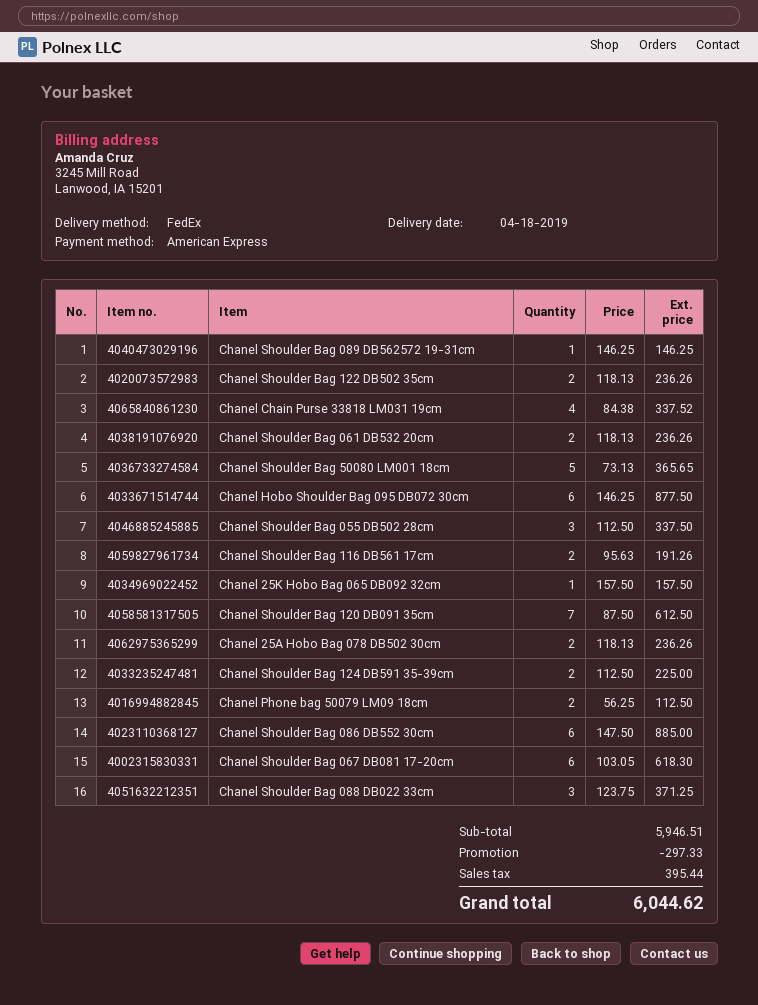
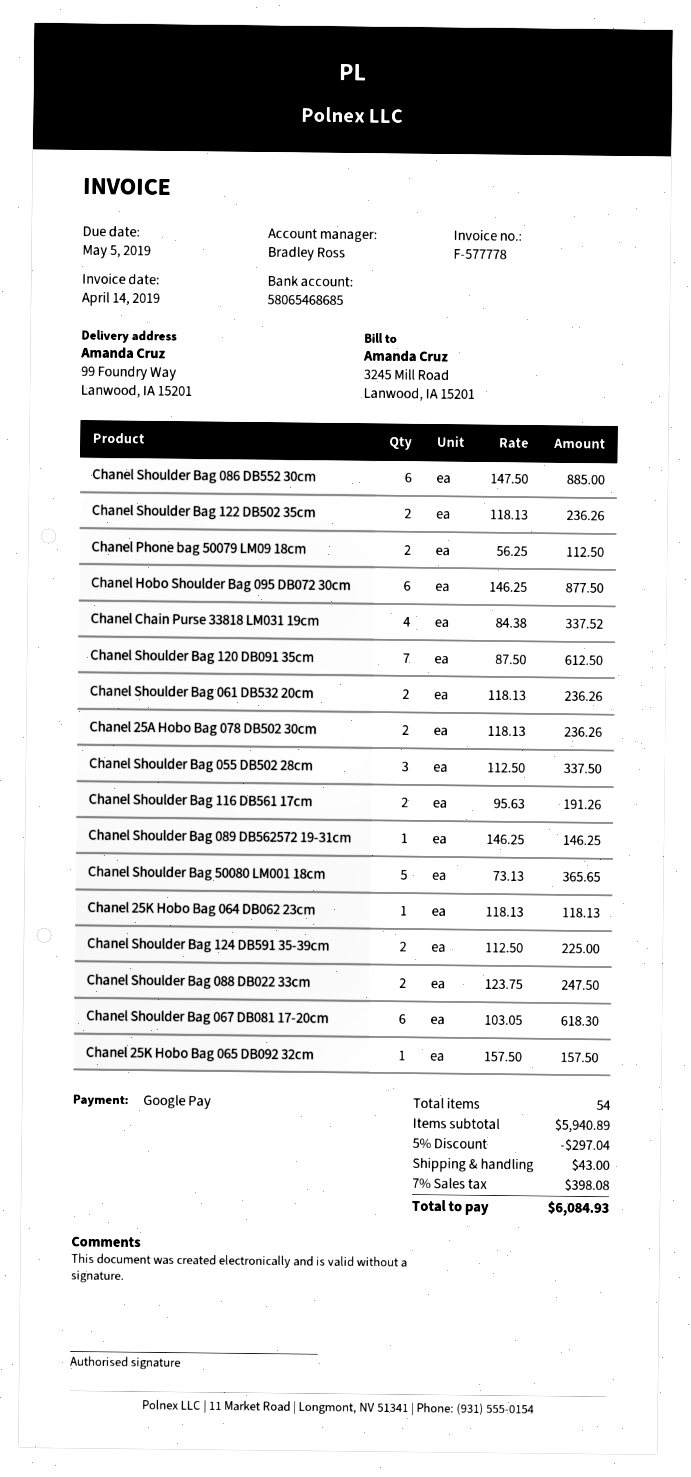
payment method: American Express -> Google Pay
Chanel Shoulder Bag 088 DB022 33cm: 3 x 123.75 = 371.25 -> 2 x 123.75 = 247.50
Chanel 25K Hobo Bag 064 DB062 23cm: none -> 1 x 118.13 = 118.13
subtotal: 5946.51 -> 5940.89
discount: 297.33 -> 297.04
shipping: none -> 43.00
tax: 395.44 -> 398.08
total: 6044.62 -> 6084.93

